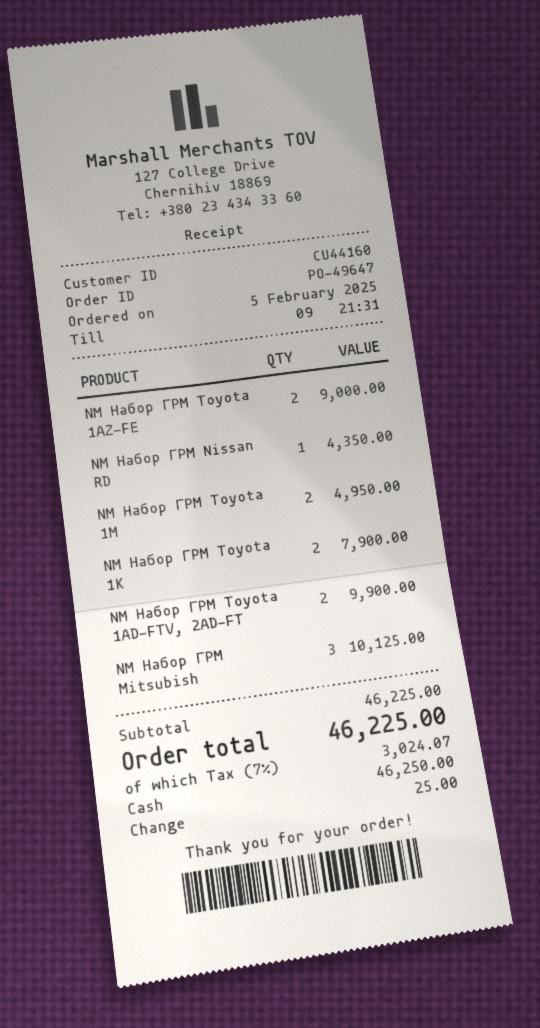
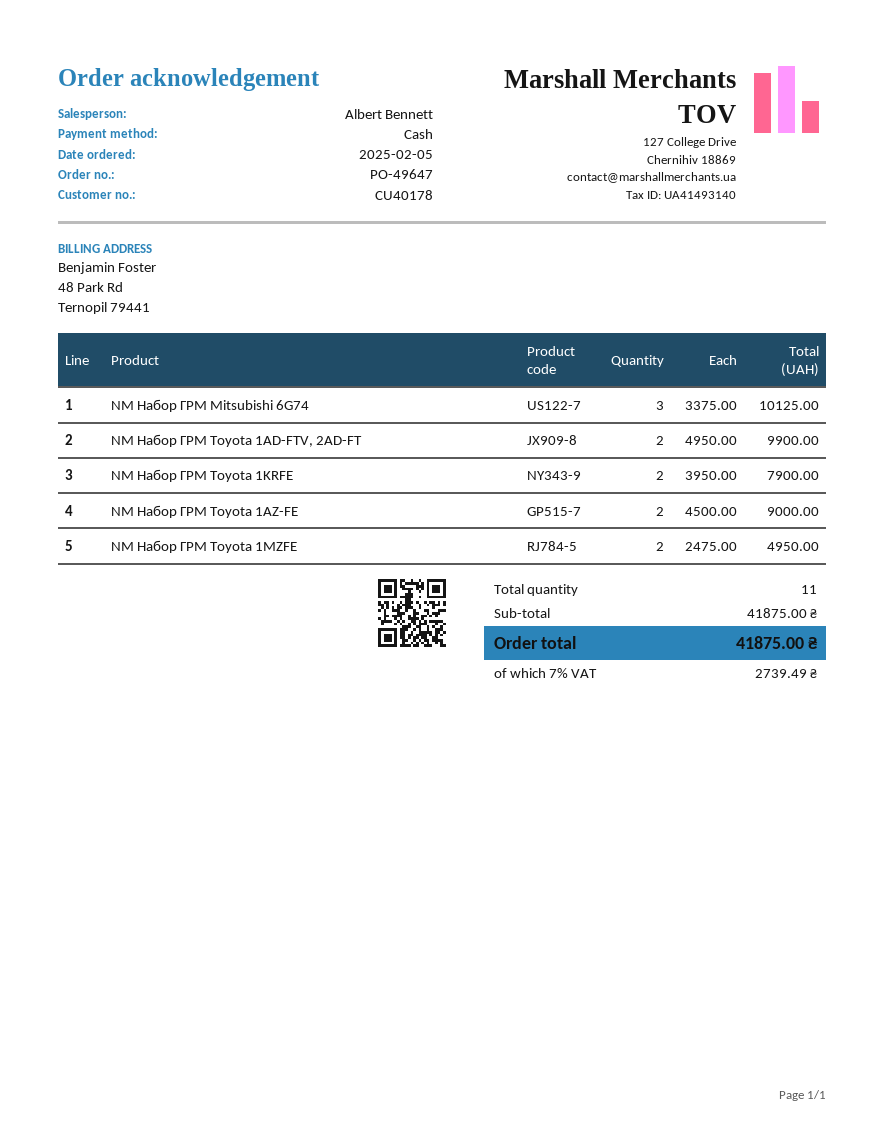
customer number: CU44160 -> CU40178
NM Набор ГРМ Nissan RD: 1 for 4350.00 -> none
subtotal: 46225.00 -> 41875.00
tax: 7% = 3024.07 -> 7% = 2739.49
total: 46225.00 -> 41875.00

